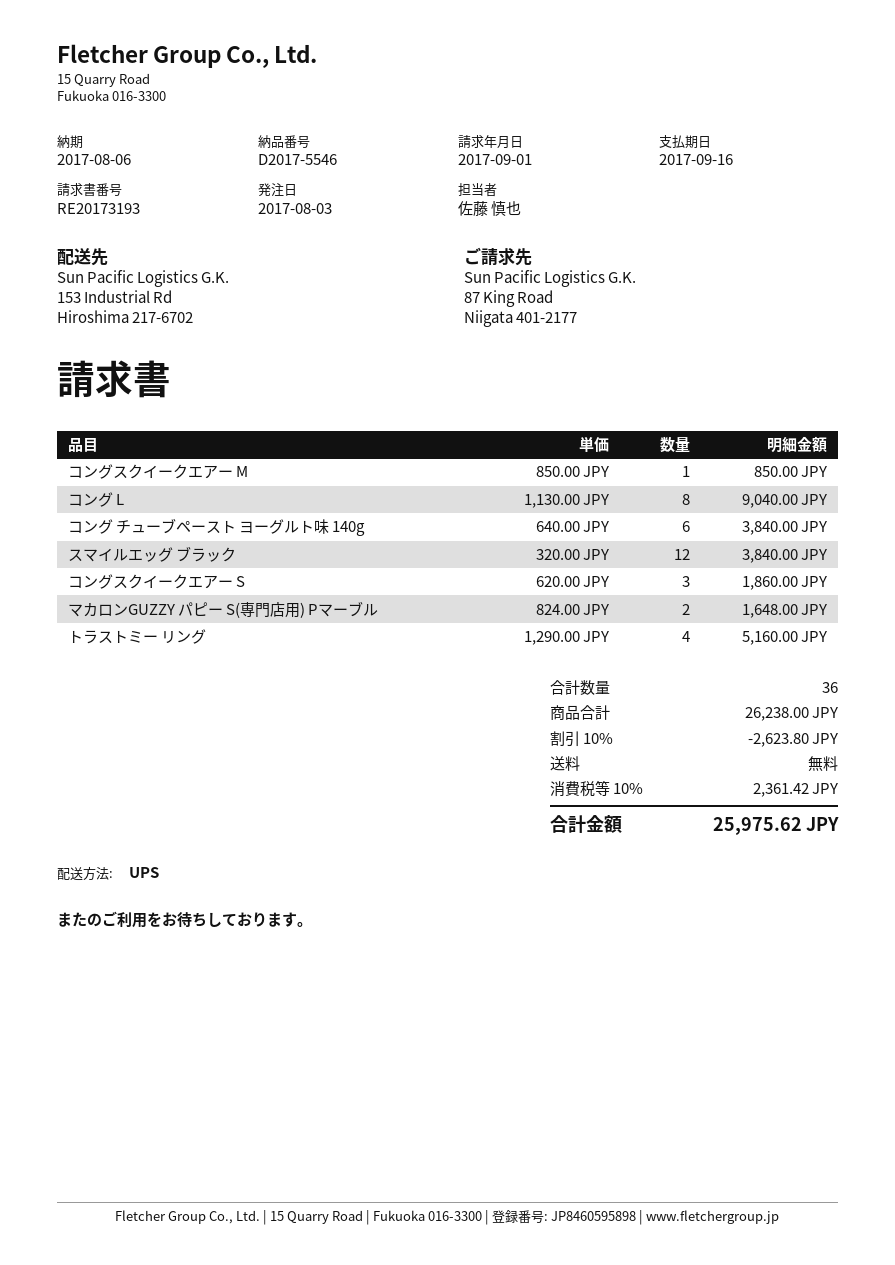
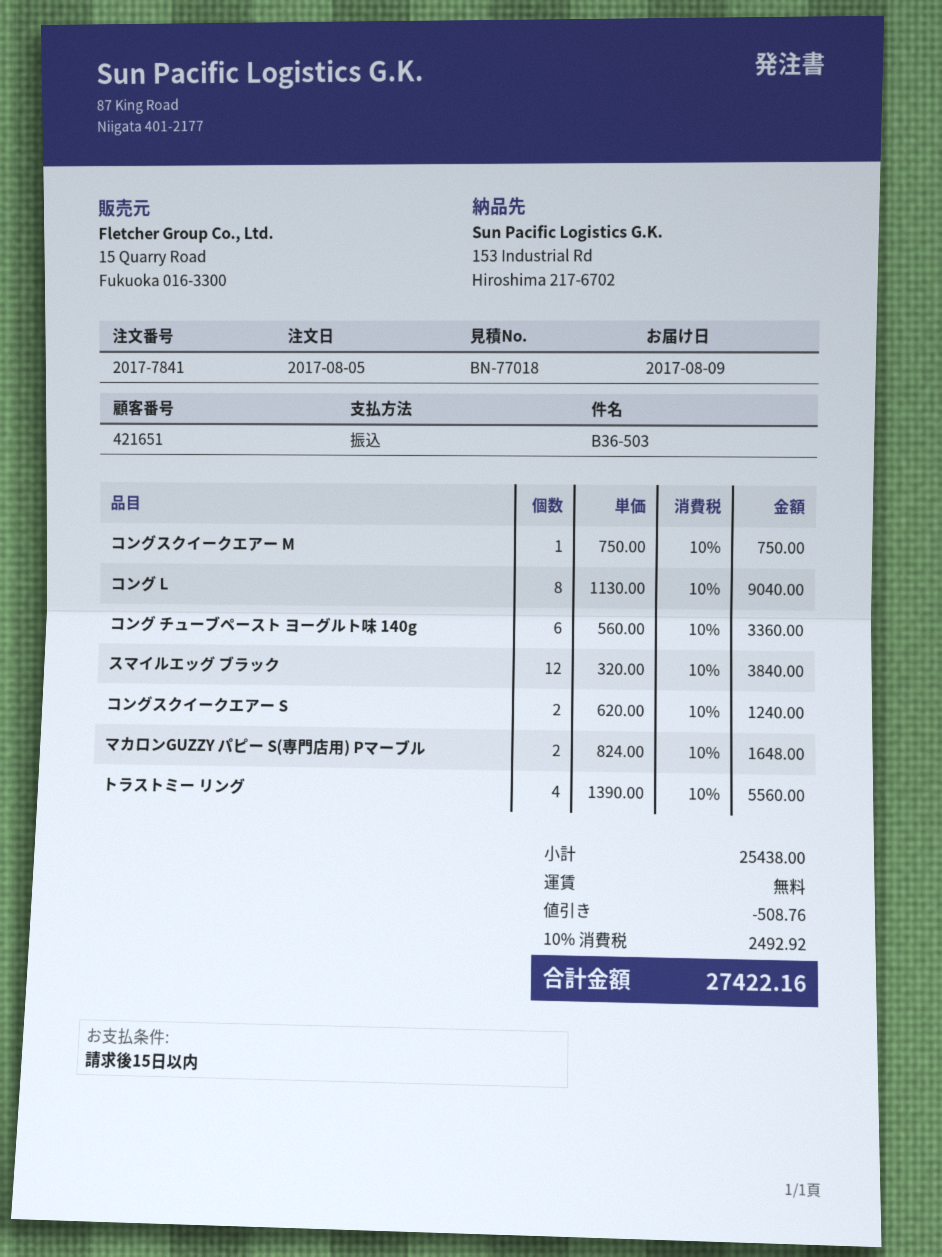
order date: 2017-08-03 -> 2017-08-05
delivery date: 2017-08-06 -> 2017-08-09
コングスクイークエアー M: 1 x 850.00 = 850.00 -> 1 x 750.00 = 750.00
コング チューブペースト ヨーグルト味 140g: 6 x 640.00 = 3840.00 -> 6 x 560.00 = 3360.00
コングスクイークエアー S: 3 x 620.00 = 1860.00 -> 2 x 620.00 = 1240.00
トラストミー リング: 4 x 1290.00 = 5160.00 -> 4 x 1390.00 = 5560.00
subtotal: 26238.00 -> 25438.00
discount: 2623.80 -> 508.76
tax: 10% = 2361.42 -> 10% = 2492.92
total: 25975.62 -> 27422.16

